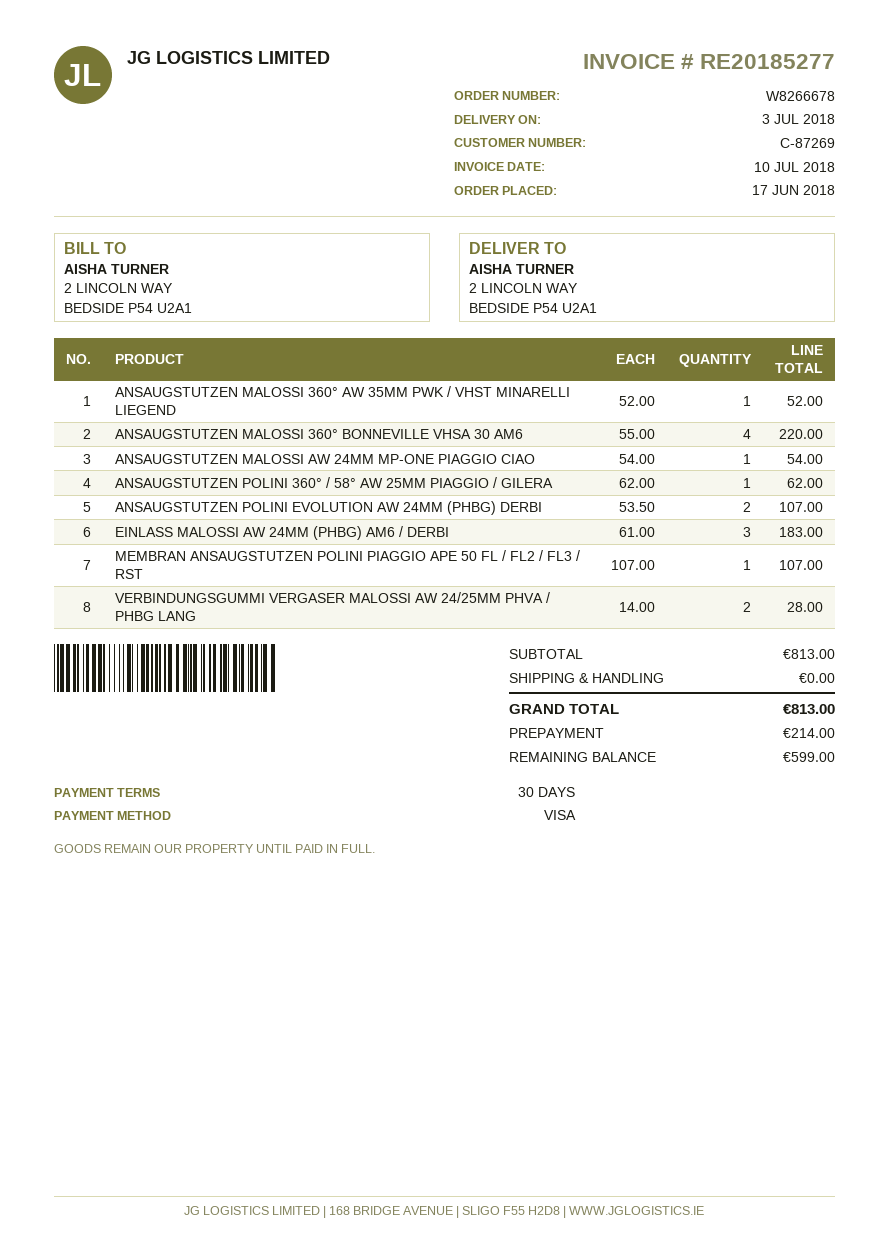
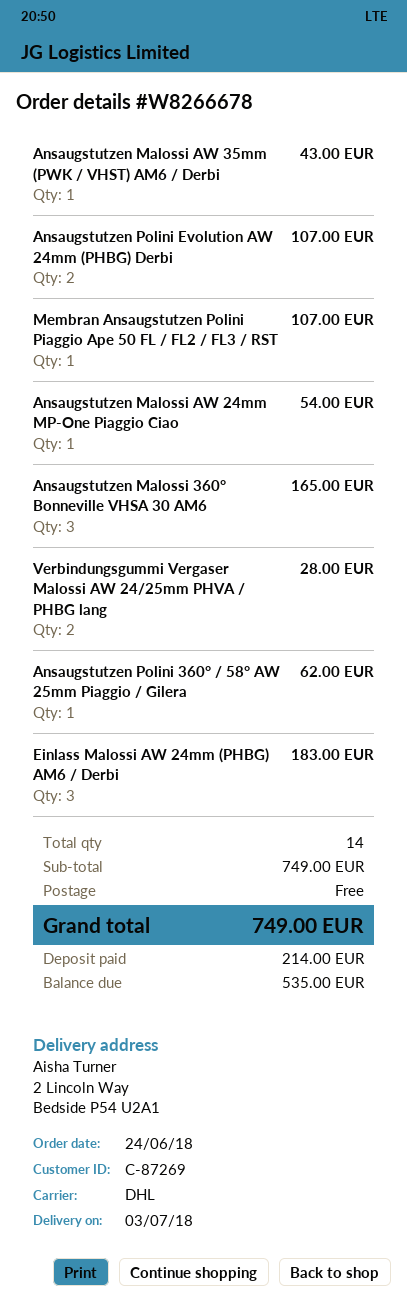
order date: 2018-06-17 -> 2018-06-24
ANSAUGSTUTZEN MALOSSI 360° AW 35MM PWK / VHST MINARELLI LIEGEND: 1 for 52.00 -> none
ANSAUGSTUTZEN MALOSSI 360° BONNEVILLE VHSA 30 AM6: 4 for 220.00 -> 3 for 165.00
Ansaugstutzen Malossi AW 35mm (PWK / VHST) AM6 / Derbi: none -> 1 for 43.00
subtotal: 813.00 -> 749.00
total: 813.00 -> 749.00
balance: 599.00 -> 535.00

